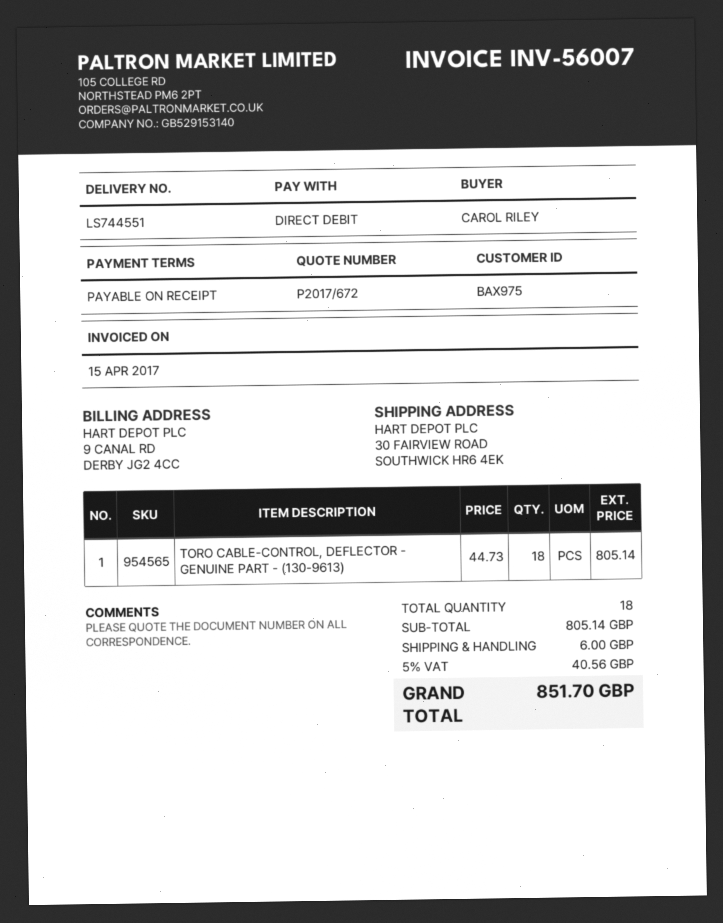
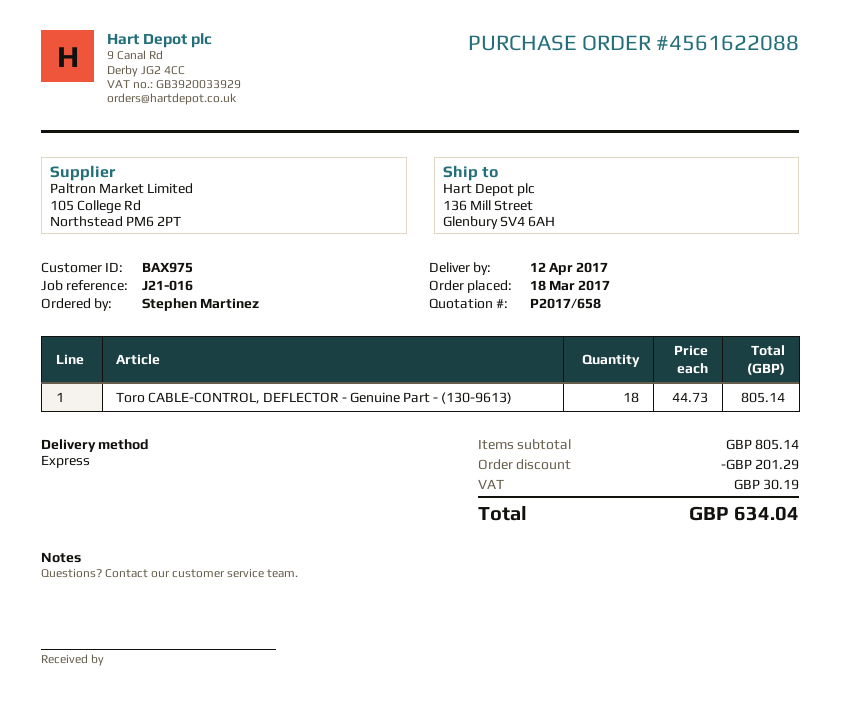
quote number: P2017/672 -> P2017/658
ordered by: CAROL RILEY -> Stephen Martinez
ship to: 30 FAIRVIEW ROAD, SOUTHWICK HR6 4EK -> 136 Mill Street, Glenbury SV4 6AH
discount: none -> 201.29
shipping: 6.00 -> none
tax: 40.56 -> 30.19
total: 851.70 -> 634.04

